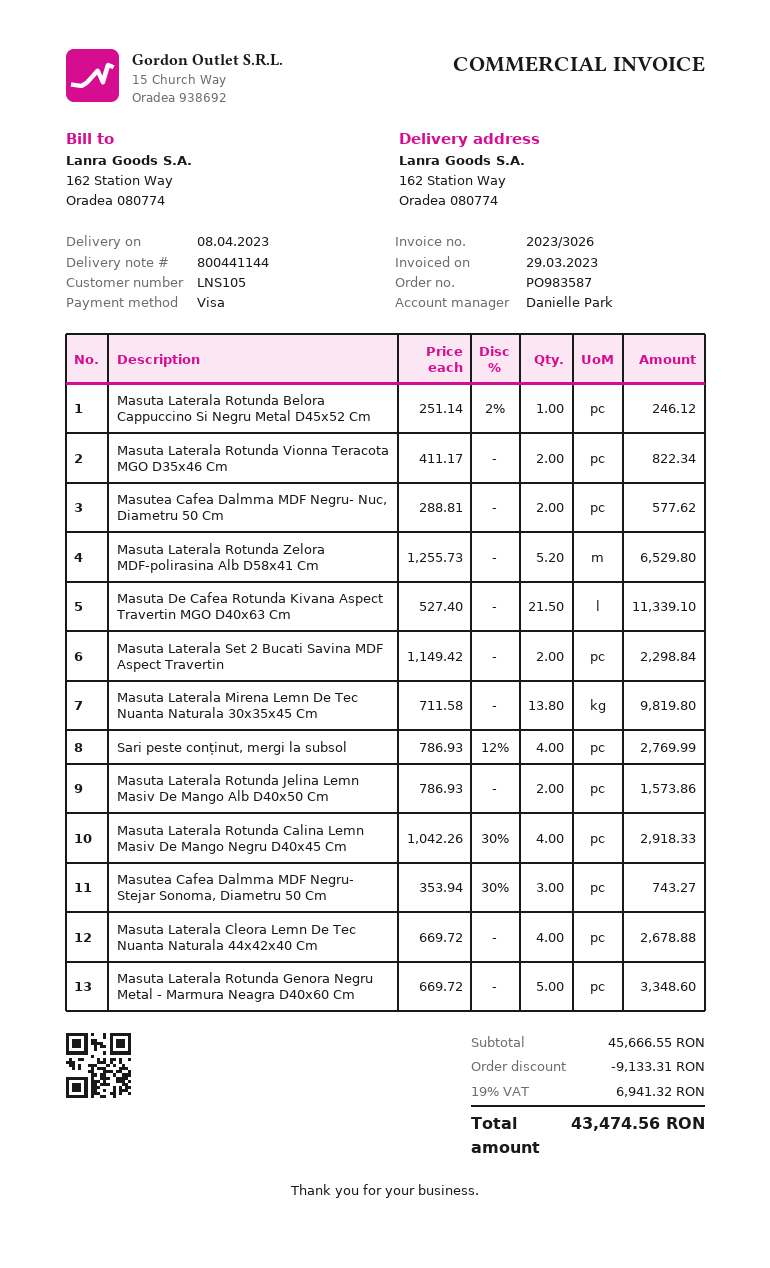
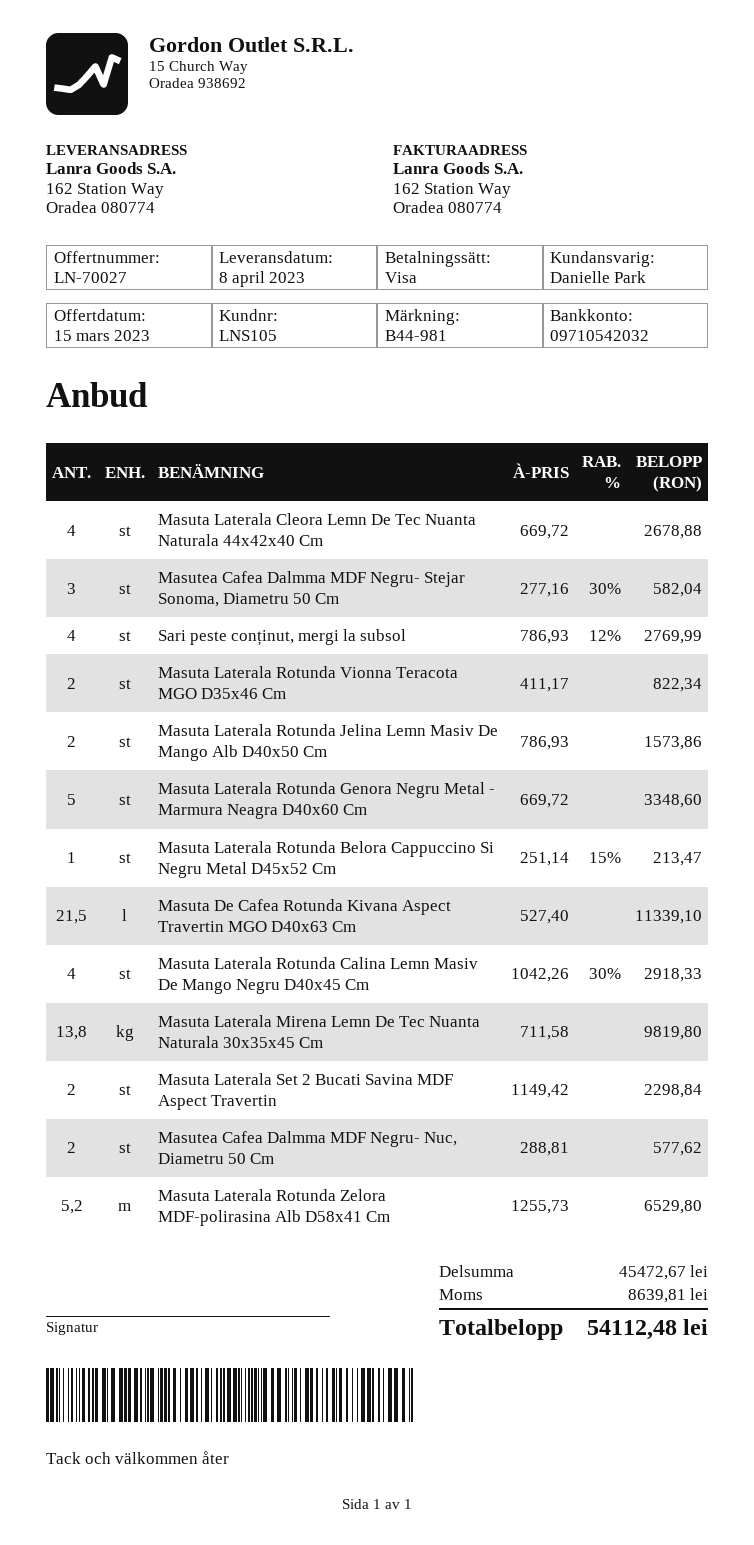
Masuta Laterala Rotunda Belora Cappuccino Si Negru Metal D45x52 Cm: 1 x 251.14 - 2% = 246.12 -> 1 x 251.14 - 15% = 213.47
Masutea Cafea Dalmma MDF Negru- Stejar Sonoma, Diametru 50 Cm: 3 x 353.94 - 30% = 743.27 -> 3 x 277.16 - 30% = 582.04
subtotal: 45666.55 -> 45472.67
discount: 9133.31 -> none
tax: 6941.32 -> 8639.81
total: 43474.56 -> 54112.48

